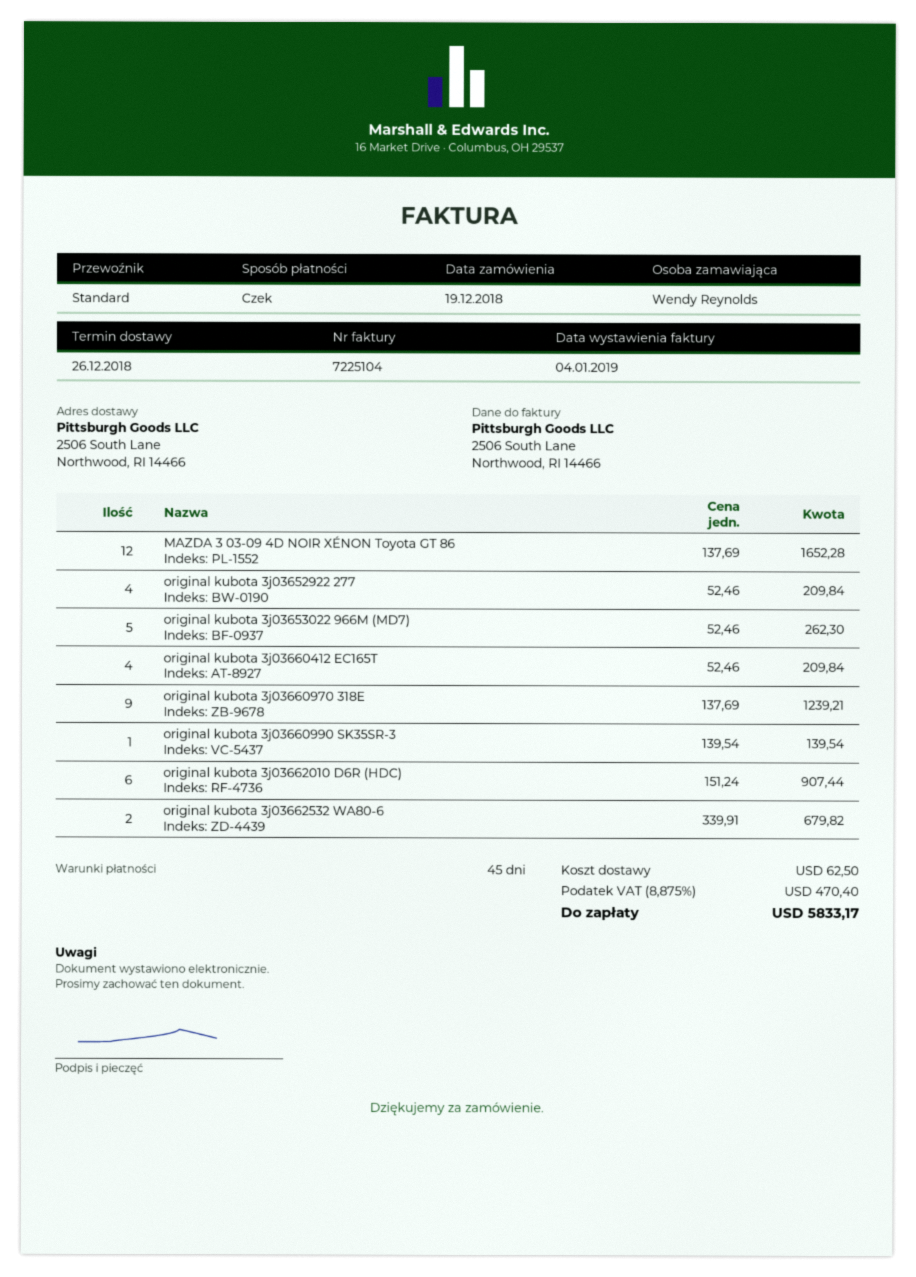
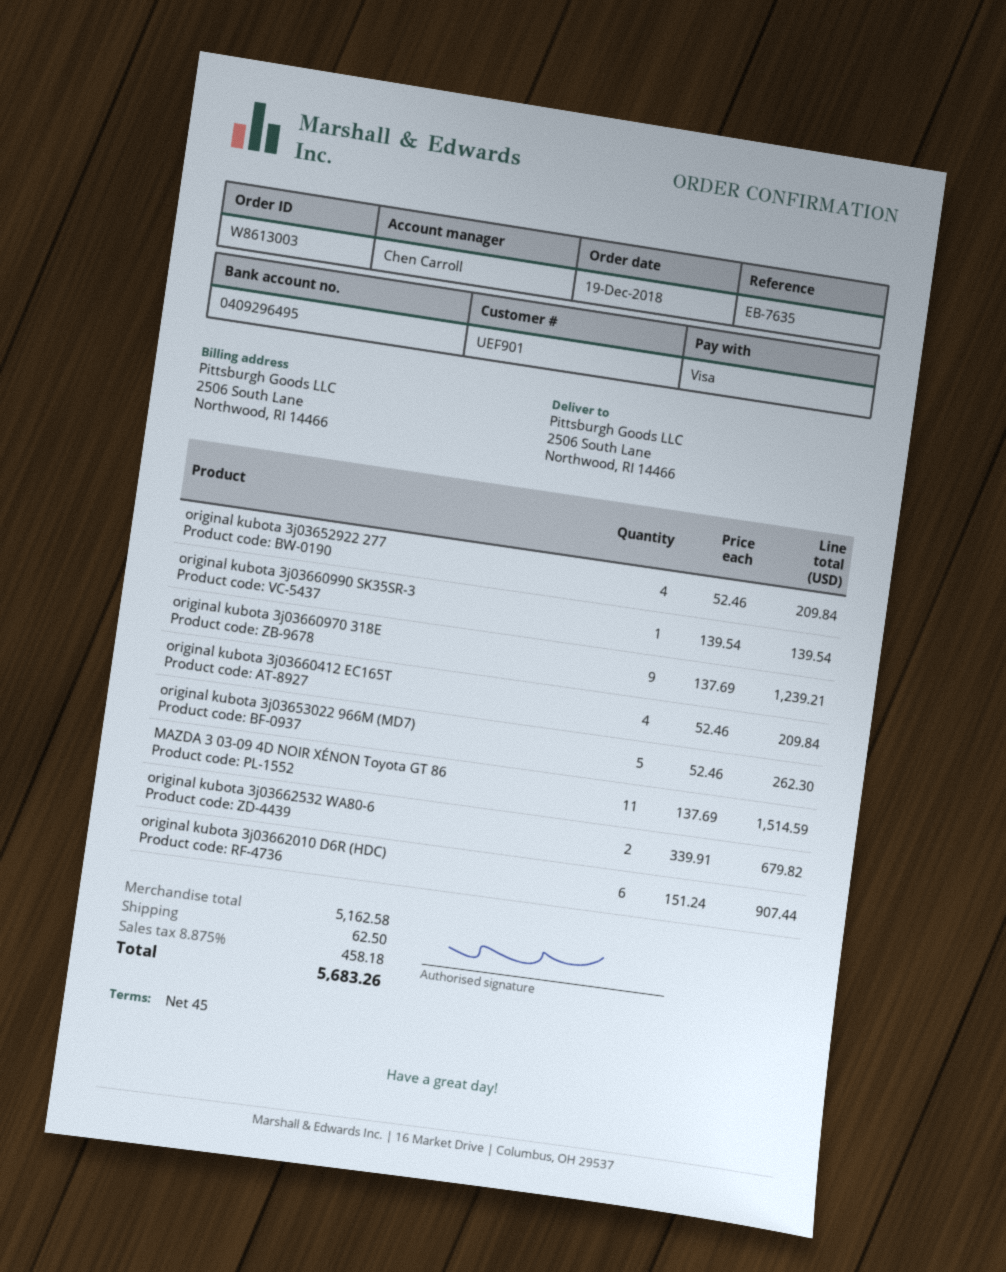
payment method: cheque -> Visa
MAZDA 3 03-09 4D NOIR XÉNON Toyota GT 86: 12 x 137.69 = 1652.28 -> 11 x 137.69 = 1514.59
tax: 8.875% = 470.40 -> 8.875% = 458.18
total: 5833.17 -> 5683.26

